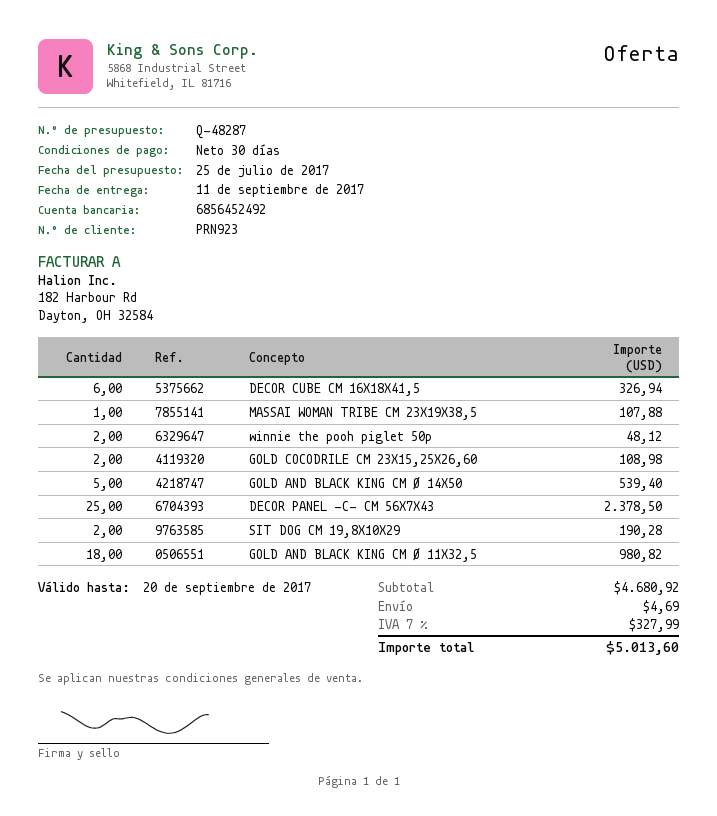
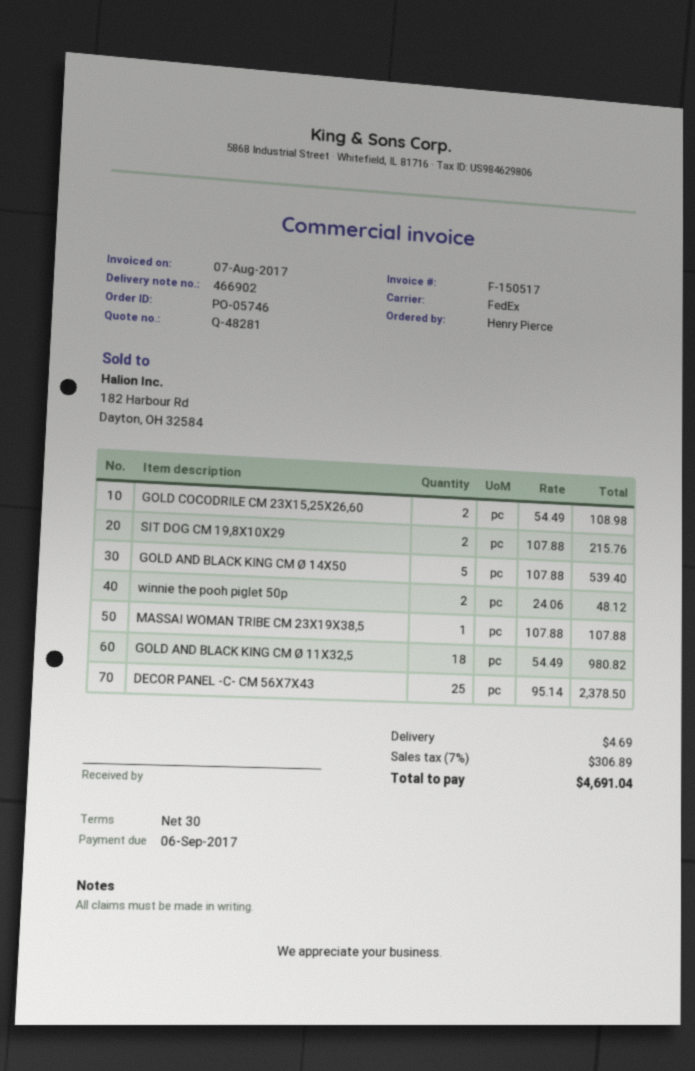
quote number: Q-48287 -> Q-48281
DECOR CUBE CM 16X18X41,5: 6 for 326.94 -> none
SIT DOG CM 19,8X10X29: 2 for 190.28 -> 2 for 215.76
tax: 7% = 327.99 -> 7% = 306.89
total: 5013.60 -> 4691.04

